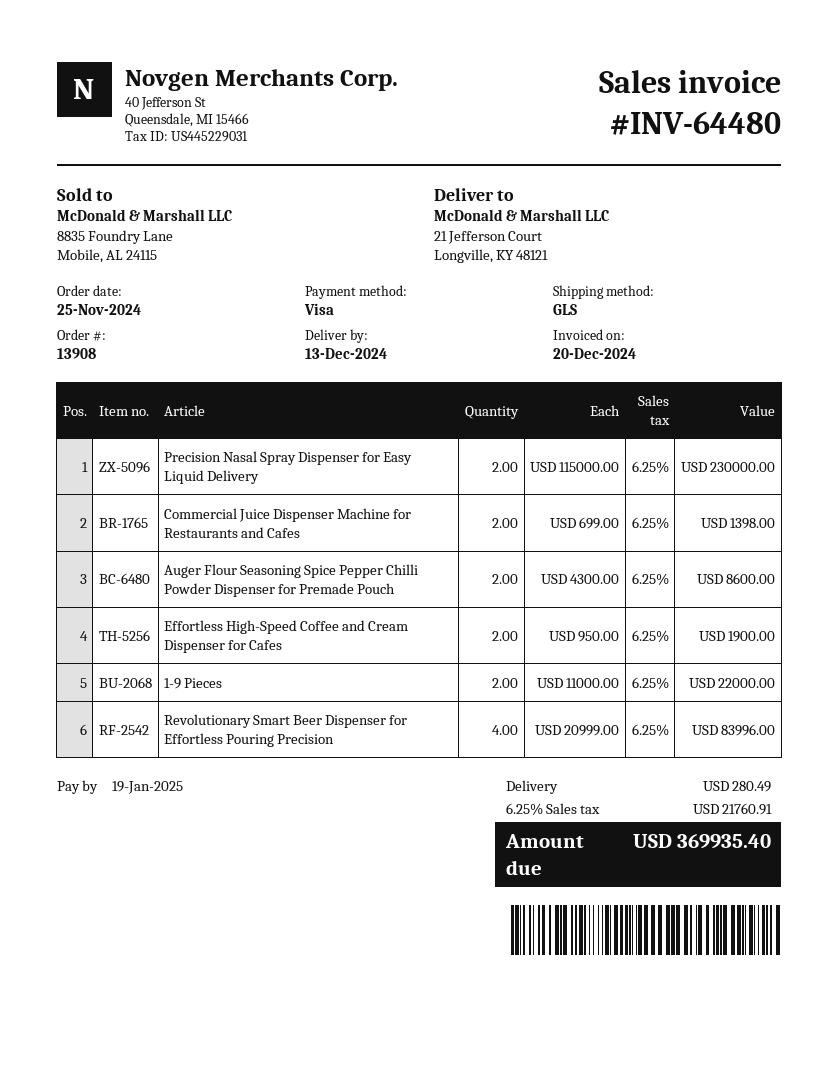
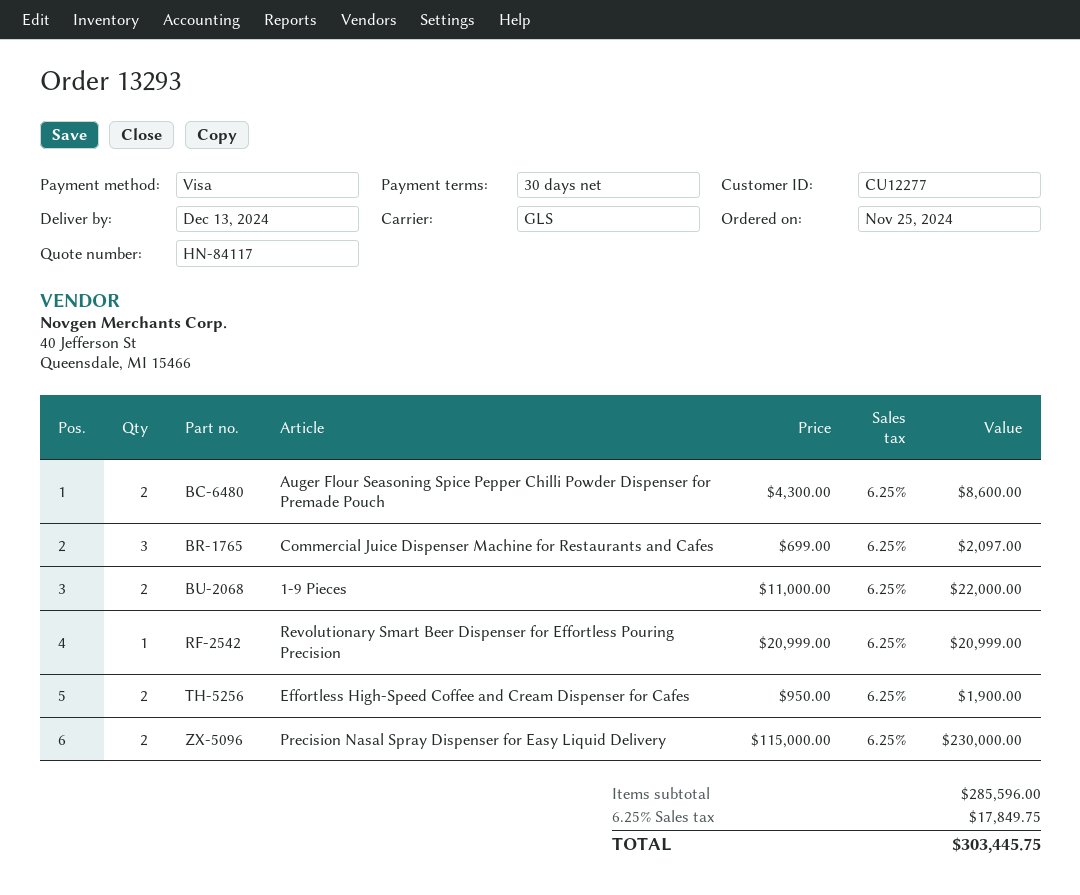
order number: 13908 -> 13293
Commercial Juice Dispenser Machine for Restaurants and Cafes: 2 x 699.00 = 1398.00 -> 3 x 699.00 = 2097.00
Revolutionary Smart Beer Dispenser for Effortless Pouring Precision: 4 x 20999.00 = 83996.00 -> 1 x 20999.00 = 20999.00
shipping: 280.49 -> none
tax: 6.25% = 21760.91 -> 6.25% = 17849.75
total: 369935.40 -> 303445.75

